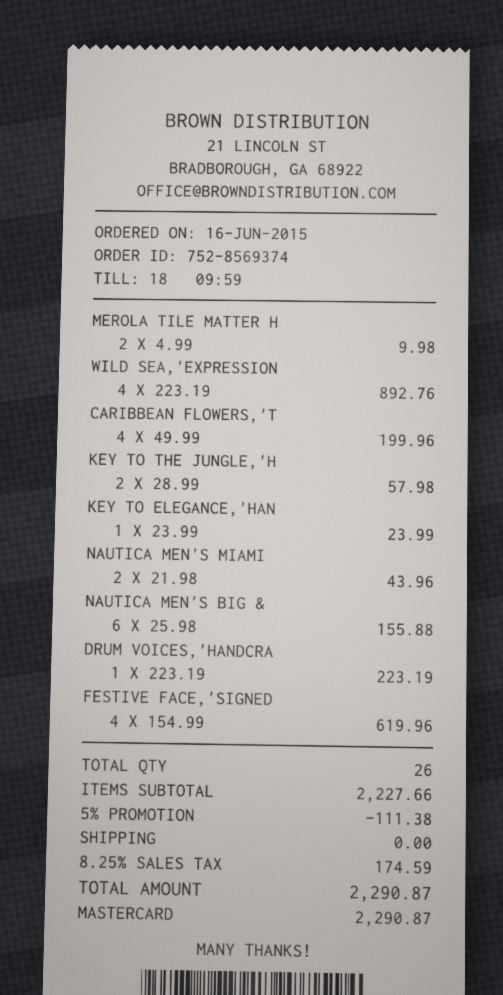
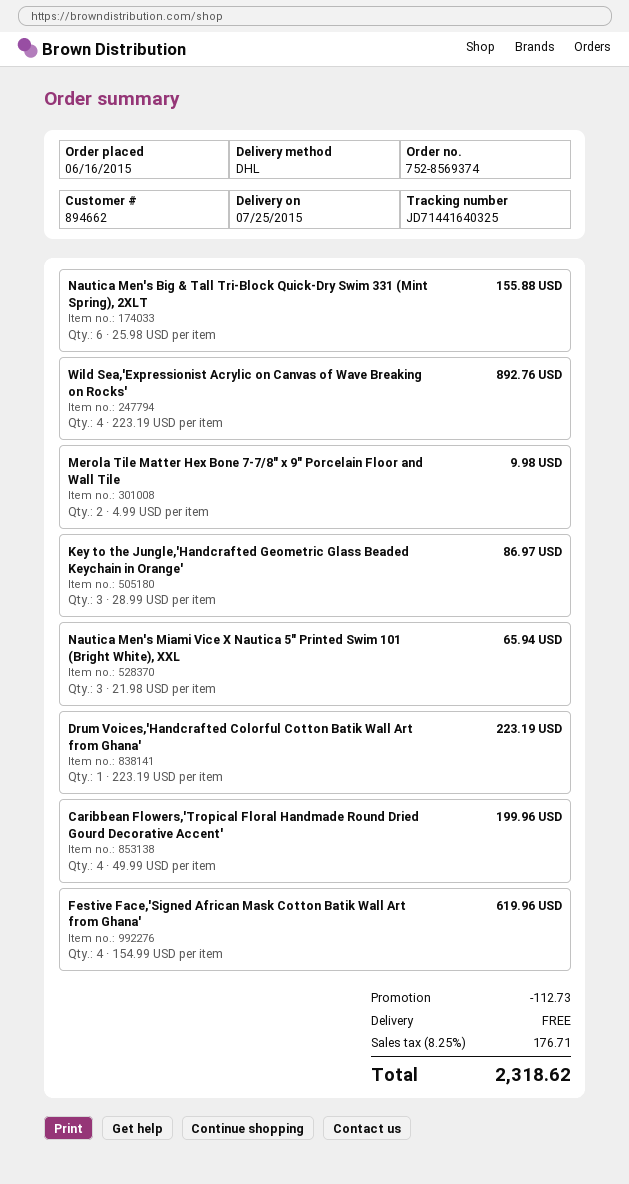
KEY TO THE JUNGLE,'H: 2 x 28.99 = 57.98 -> 3 x 28.99 = 86.97
KEY TO ELEGANCE,'HAN: 1 x 23.99 = 23.99 -> none
NAUTICA MEN'S MIAMI: 2 x 21.98 = 43.96 -> 3 x 21.98 = 65.94
discount: 111.38 -> 112.73
tax: 8.25% = 174.59 -> 8.25% = 176.71
total: 2290.87 -> 2318.62

